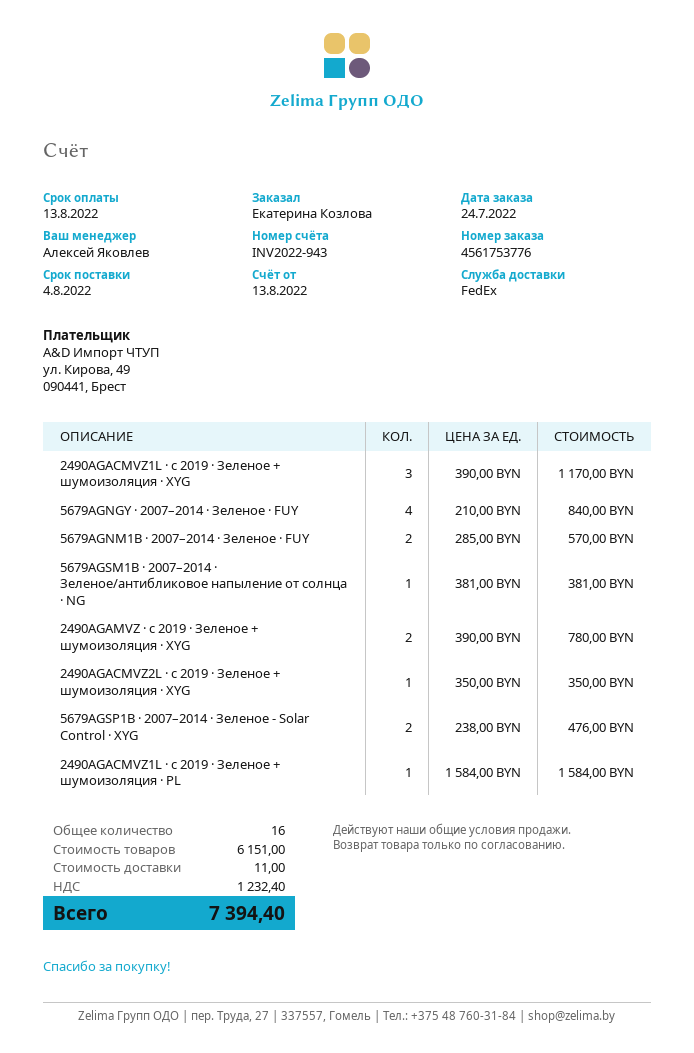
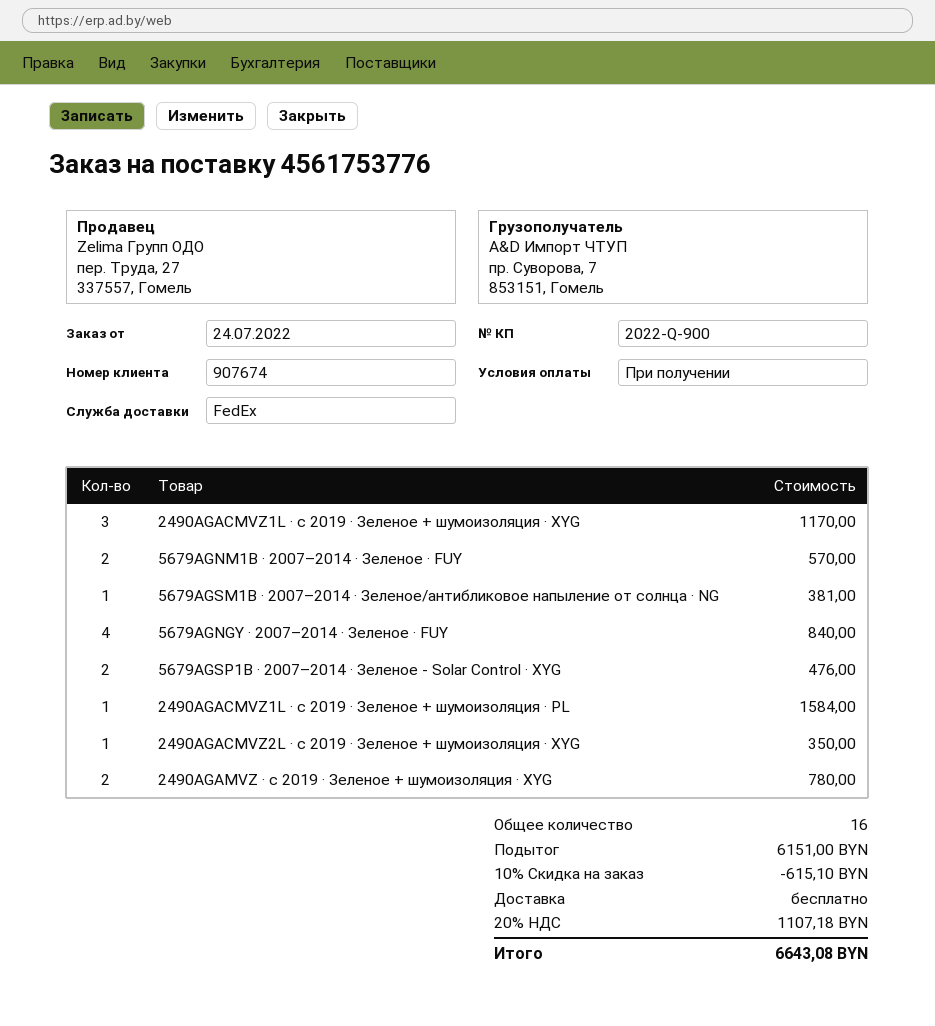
discount: none -> 10% = 615.10
shipping: 11.00 -> 0.00
tax: 1232.40 -> 1107.18
total: 7394.40 -> 6643.08

